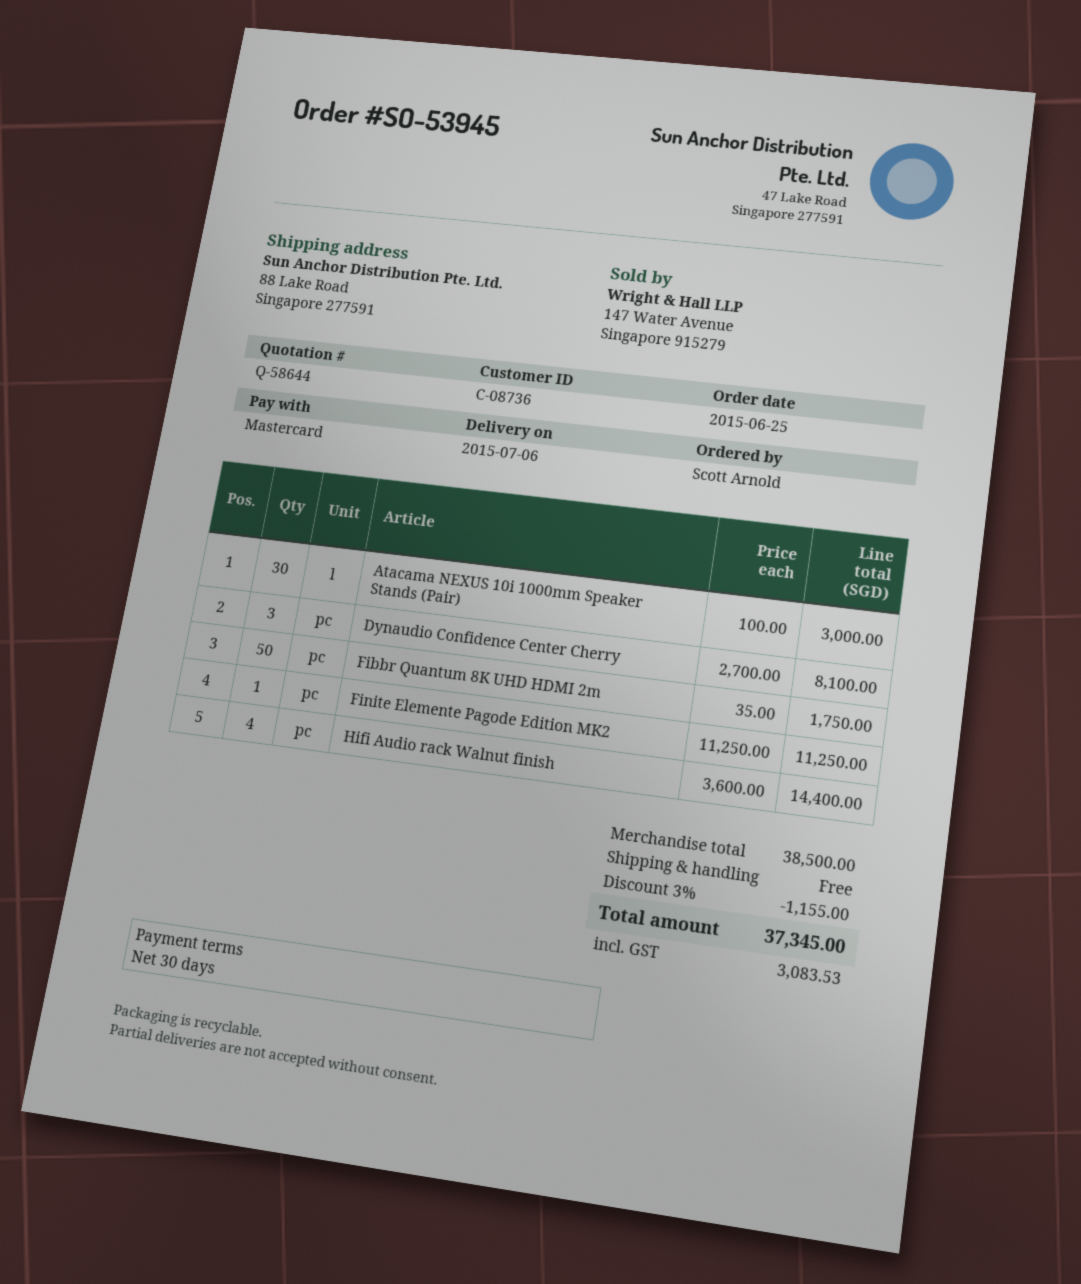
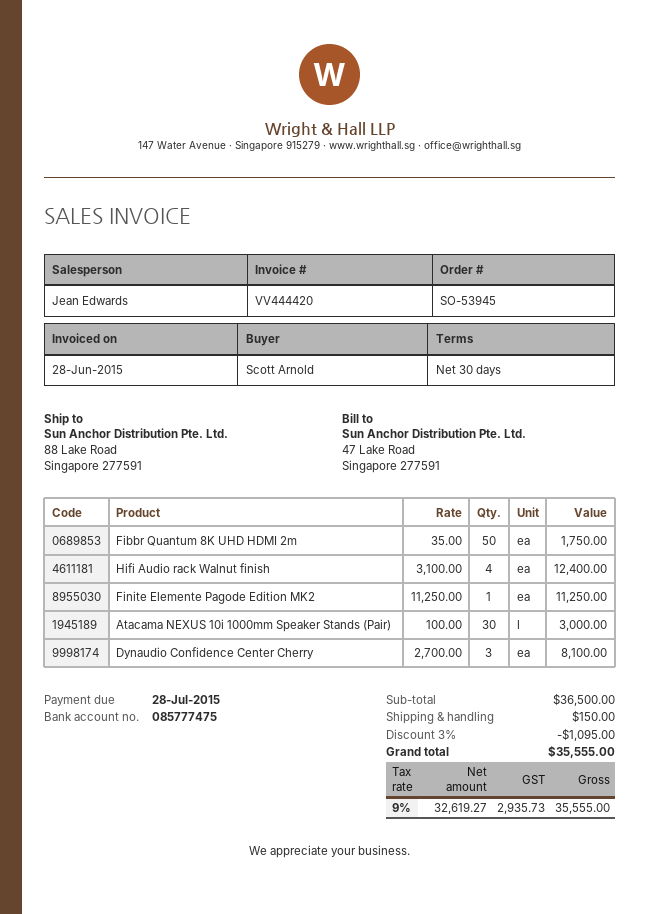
Hifi Audio rack Walnut finish: 4 x 3600.00 = 14400.00 -> 4 x 3100.00 = 12400.00
subtotal: 38500.00 -> 36500.00
discount: 3% = 1155.00 -> 3% = 1095.00
shipping: 0.00 -> 150.00
tax: 3083.53 -> 2935.73
total: 37345.00 -> 35555.00

